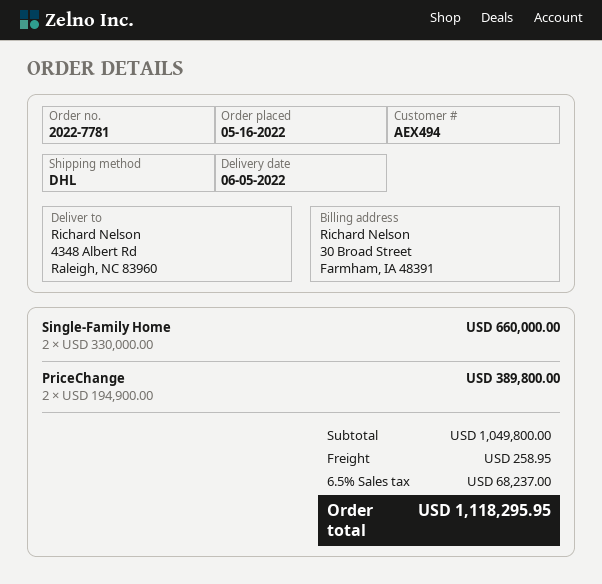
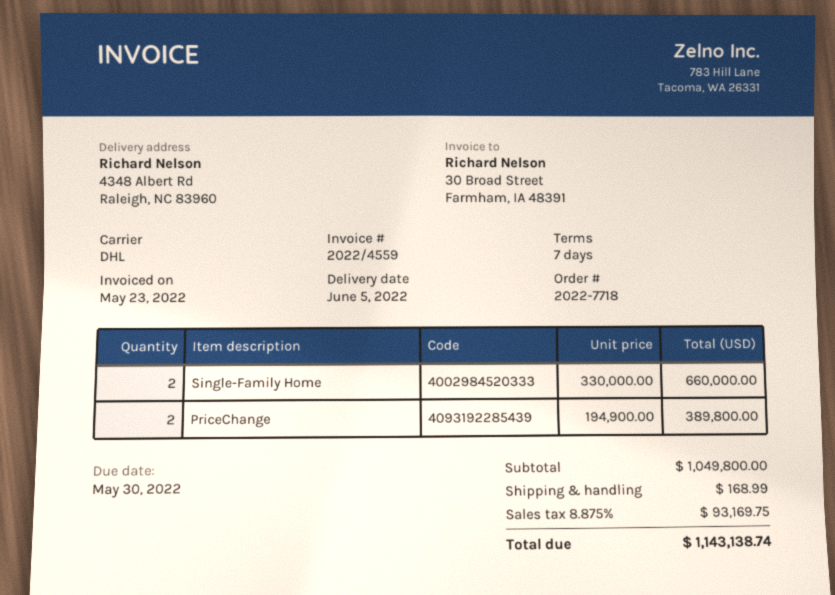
order number: 2022-7781 -> 2022-7718
shipping: 258.95 -> 168.99
tax: 6.5% = 68237.00 -> 8.875% = 93169.75
total: 1118295.95 -> 1143138.74

